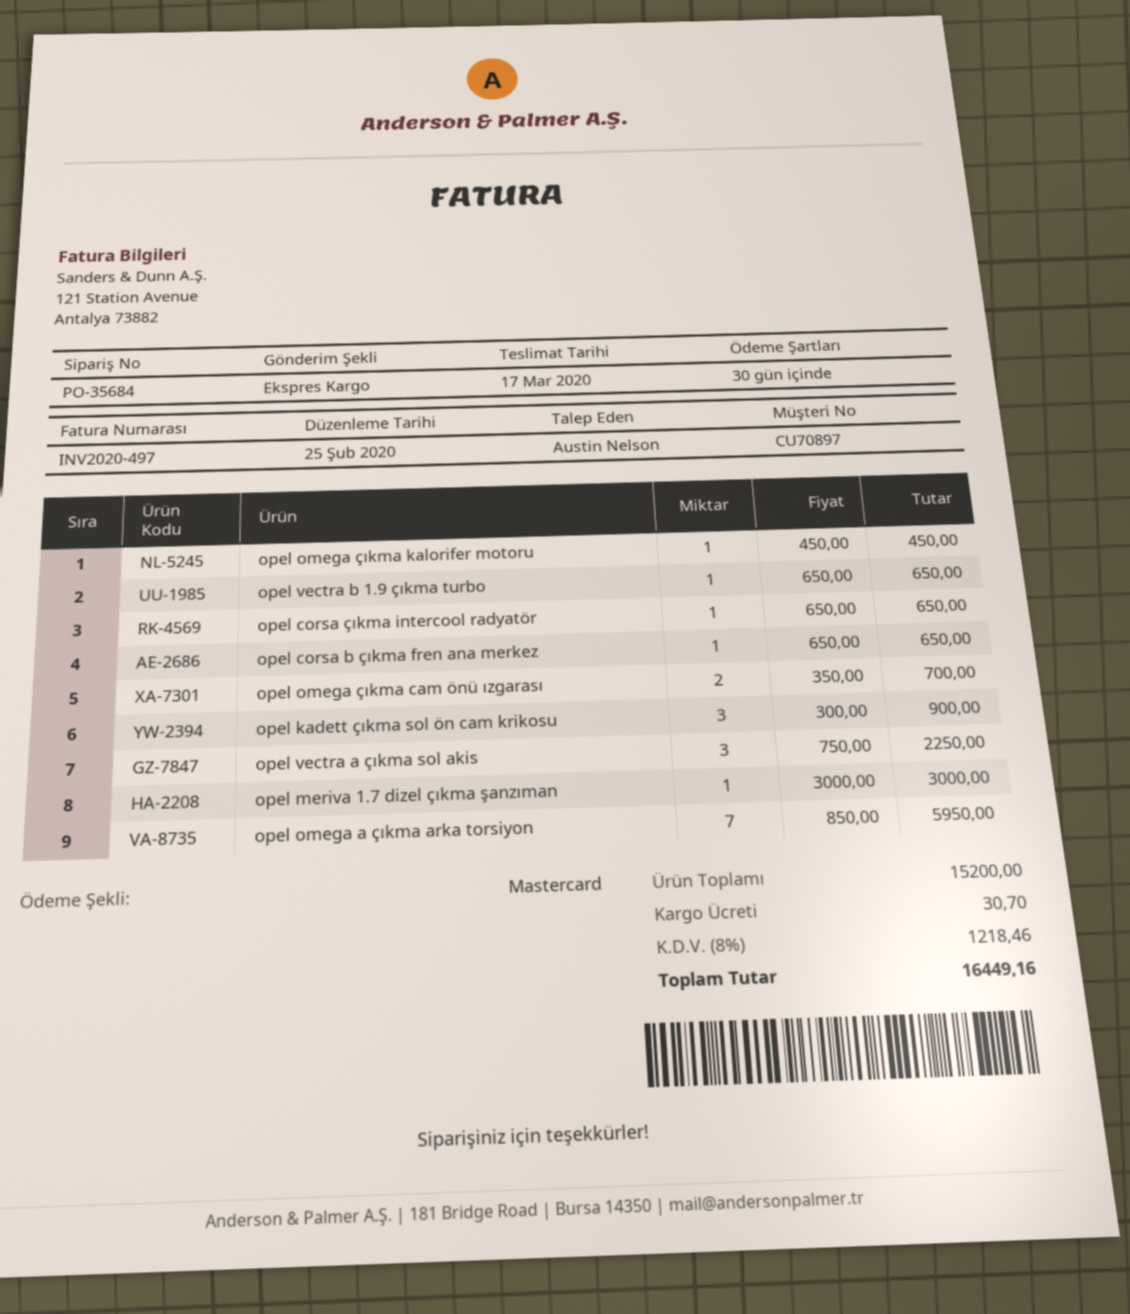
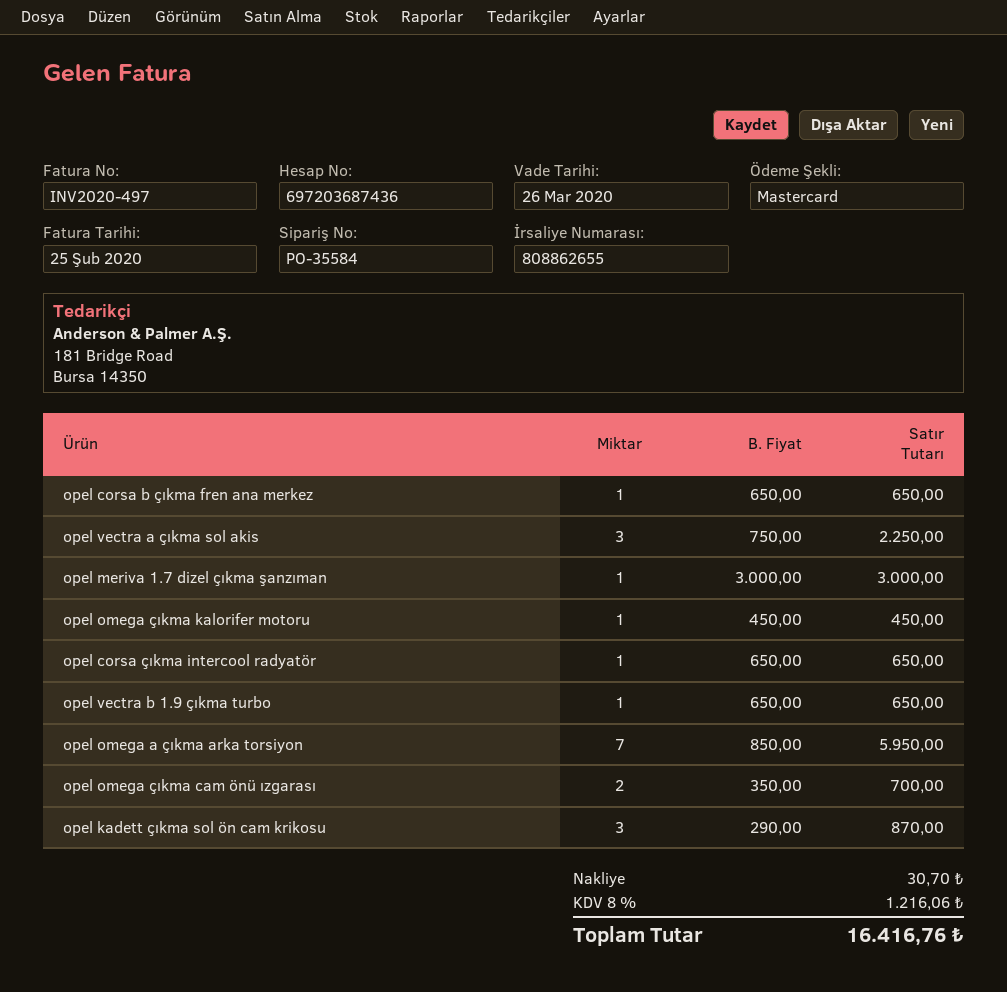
order number: PO-35684 -> PO-35584
opel kadett çıkma sol ön cam krikosu: 3 x 300.00 = 900.00 -> 3 x 290.00 = 870.00
tax: 8% = 1218.46 -> 8% = 1216.06
total: 16449.16 -> 16416.76

